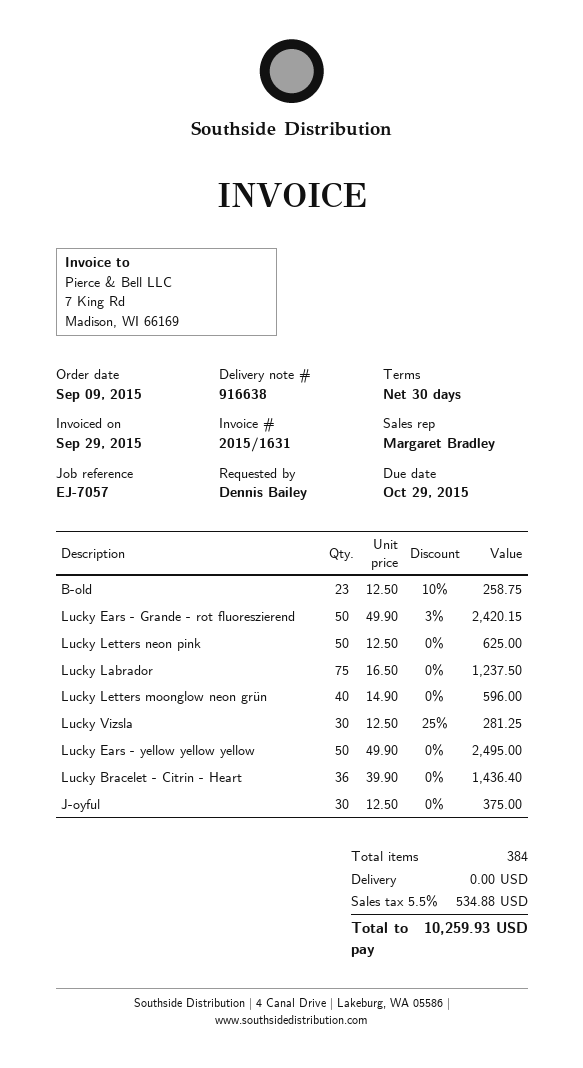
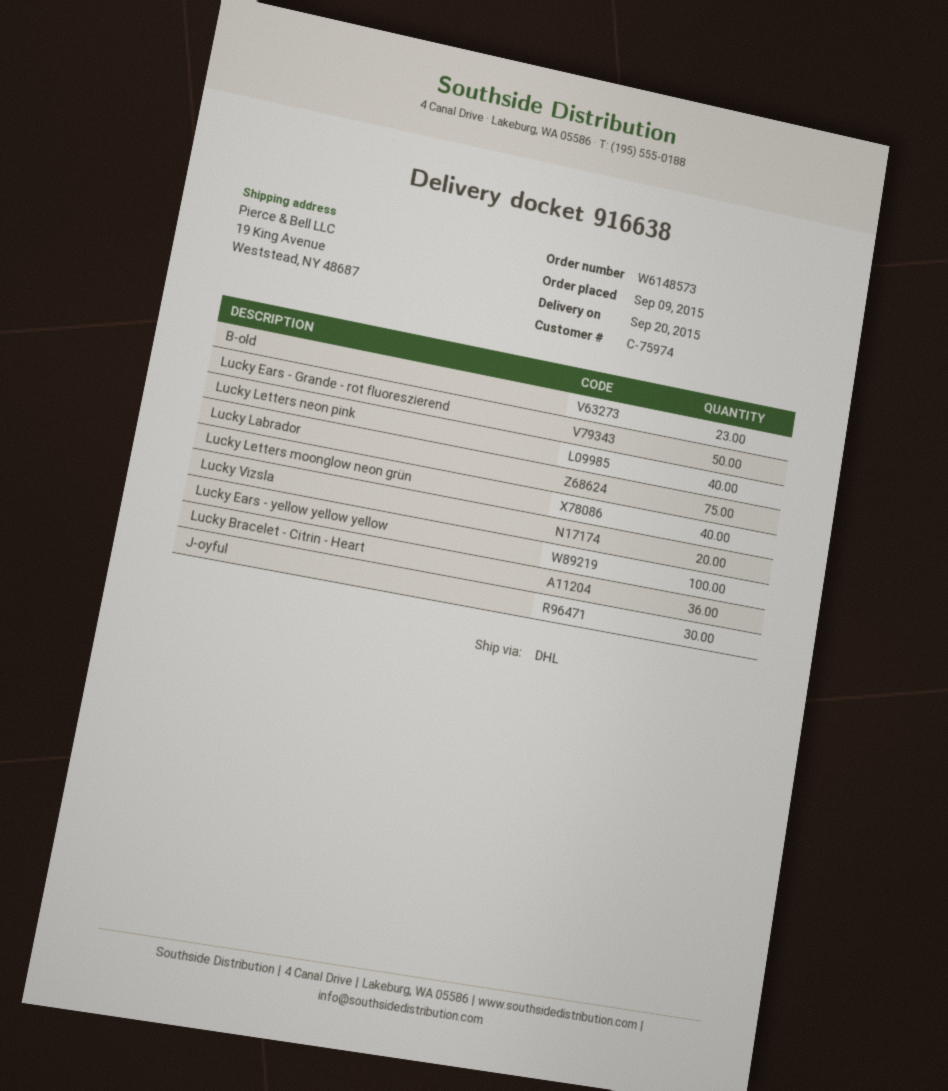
Lucky Letters neon pink: 50 -> 40
Lucky Vizsla: 30 -> 20
Lucky Ears - yellow yellow yellow: 50 -> 100

